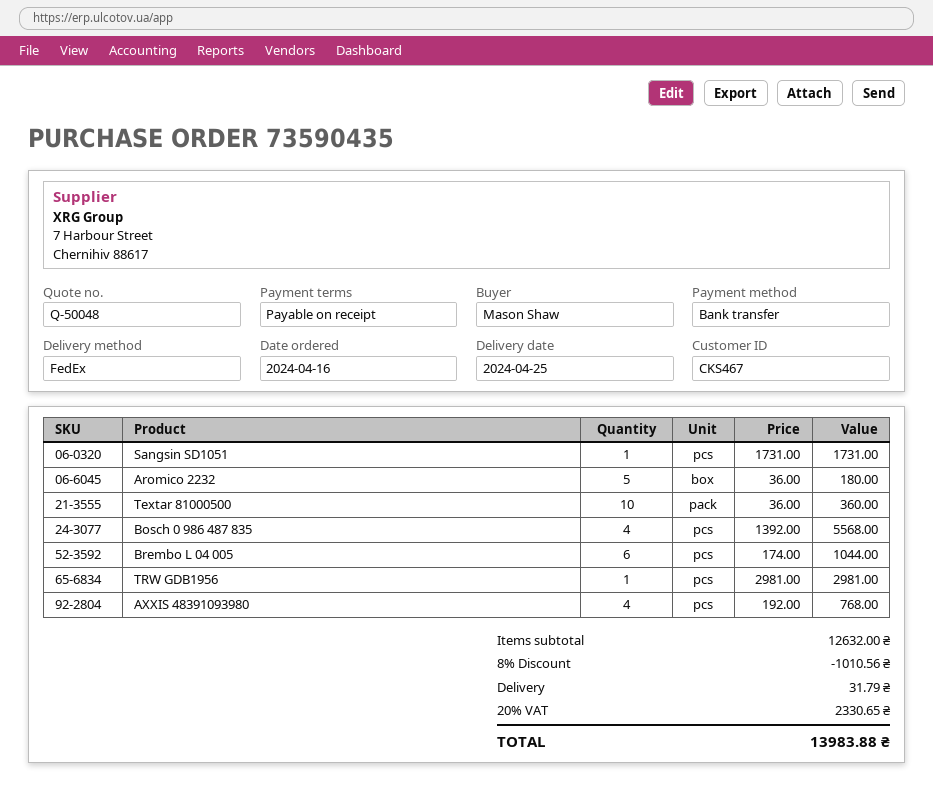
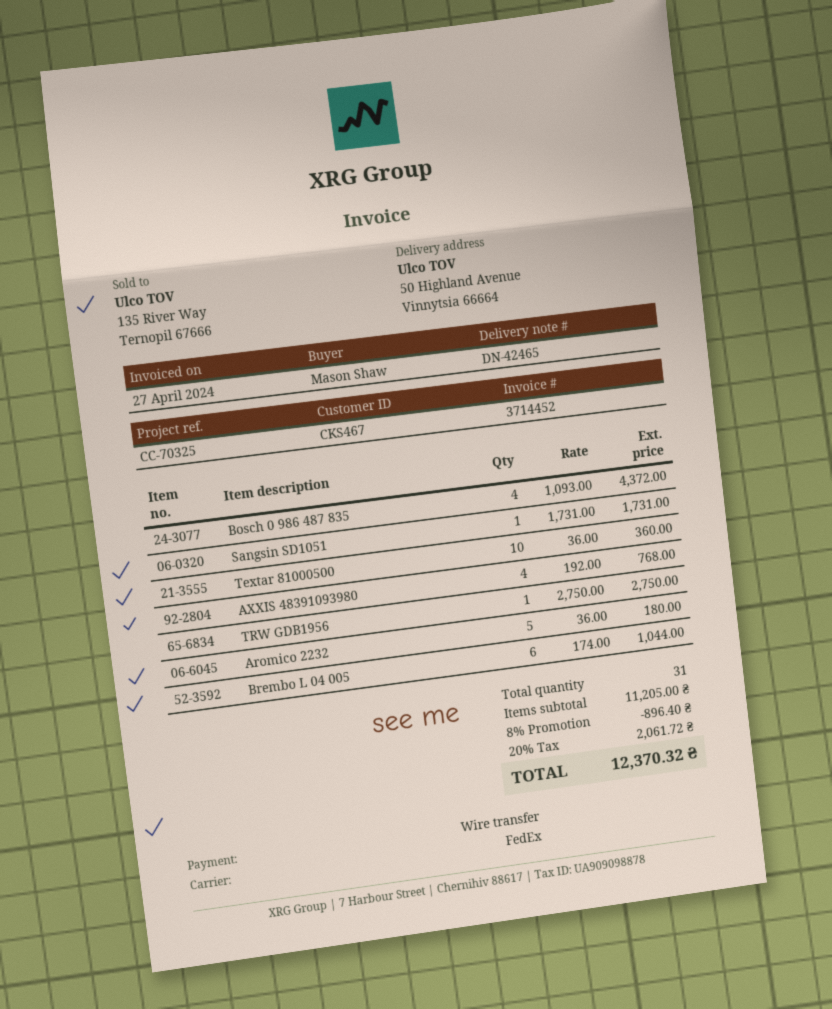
Bosch 0 986 487 835: 4 x 1392.00 = 5568.00 -> 4 x 1093.00 = 4372.00
TRW GDB1956: 1 x 2981.00 = 2981.00 -> 1 x 2750.00 = 2750.00
subtotal: 12632.00 -> 11205.00
discount: 8% = 1010.56 -> 8% = 896.40
shipping: 31.79 -> none
tax: 20% = 2330.65 -> 20% = 2061.72
total: 13983.88 -> 12370.32

